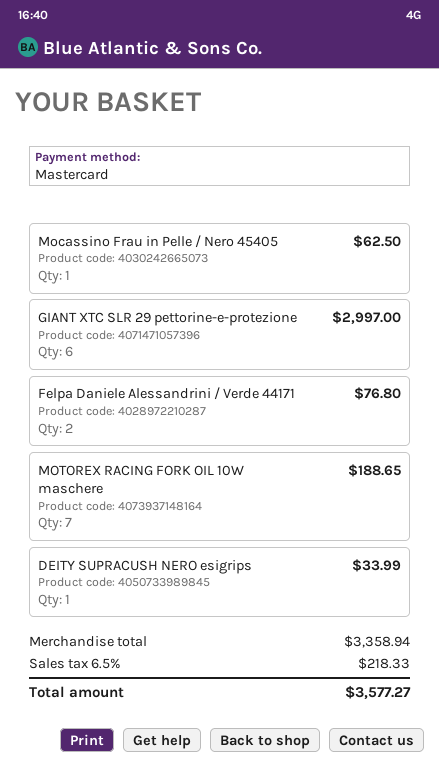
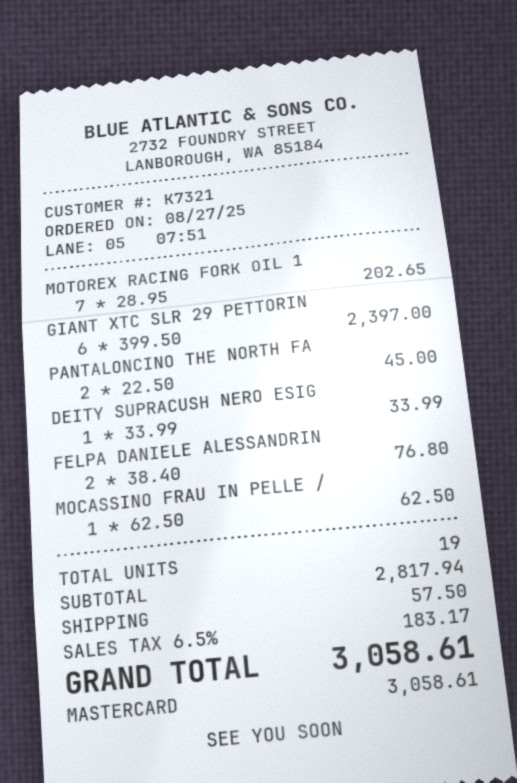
GIANT XTC SLR 29 pettorine-e-protezione: 6 for 2997.00 -> 6 for 2397.00
MOTOREX RACING FORK OIL 10W maschere: 7 for 188.65 -> 7 for 202.65
PANTALONCINO THE NORTH FA: none -> 2 for 45.00
subtotal: 3358.94 -> 2817.94
shipping: none -> 57.50
tax: 6.5% = 218.33 -> 6.5% = 183.17
total: 3577.27 -> 3058.61

